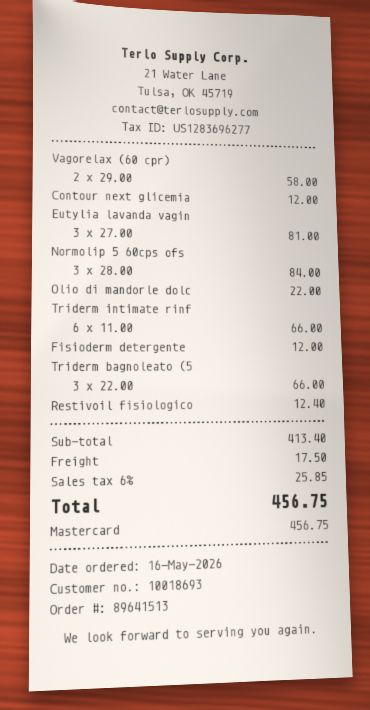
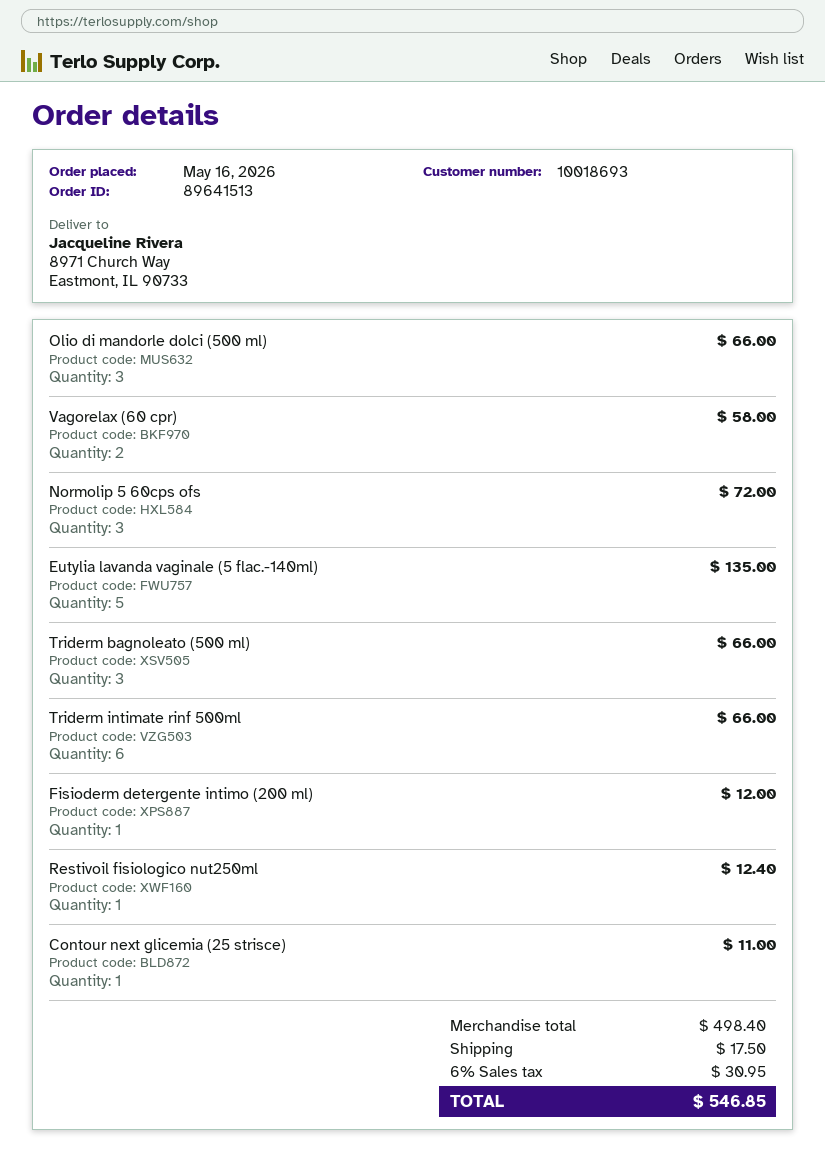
Contour next glicemia: 1 for 12.00 -> 1 for 11.00
Eutylia lavanda vagin: 3 for 81.00 -> 5 for 135.00
Normolip 5 60cps ofs: 3 for 84.00 -> 3 for 72.00
Olio di mandorle dolc: 1 for 22.00 -> 3 for 66.00
subtotal: 413.40 -> 498.40
tax: 6% = 25.85 -> 6% = 30.95
total: 456.75 -> 546.85

